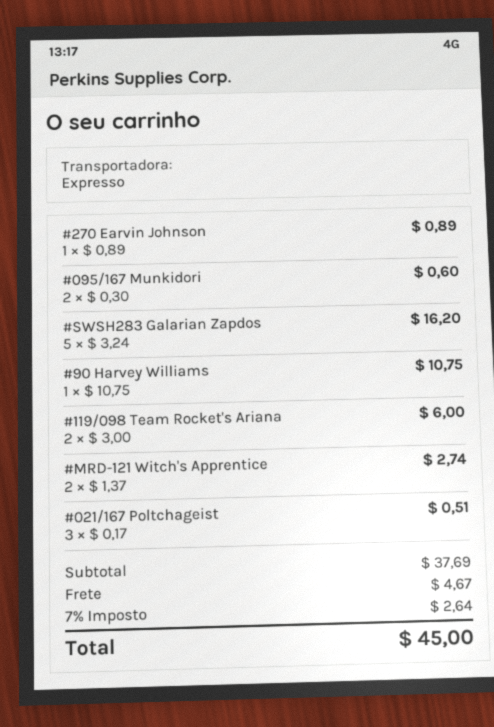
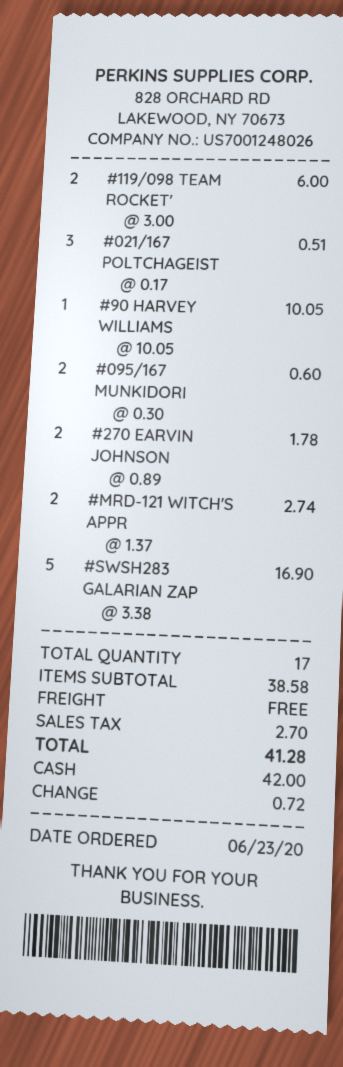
#270 Earvin Johnson: 1 x 0.89 = 0.89 -> 2 x 0.89 = 1.78
#SWSH283 Galarian Zapdos: 5 x 3.24 = 16.20 -> 5 x 3.38 = 16.90
#90 Harvey Williams: 1 x 10.75 = 10.75 -> 1 x 10.05 = 10.05
subtotal: 37.69 -> 38.58
shipping: 4.67 -> 0.00
tax: 2.64 -> 2.70
total: 45.00 -> 41.28

